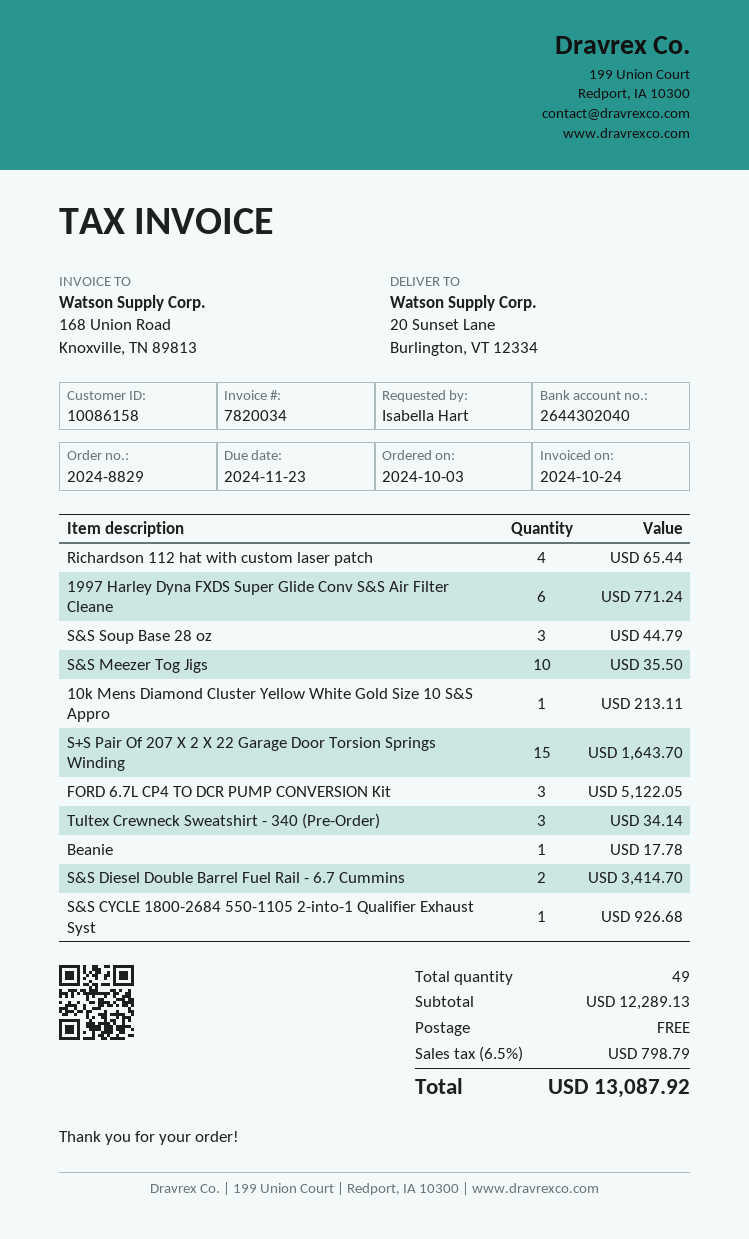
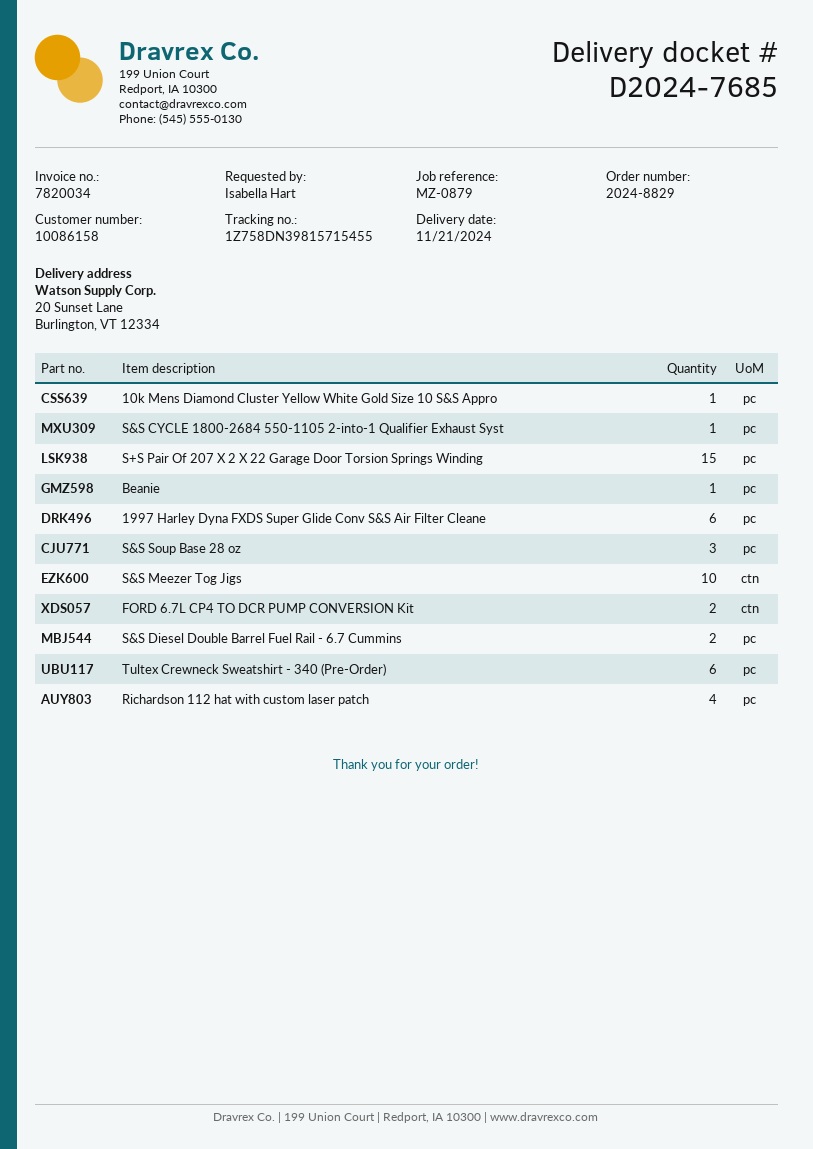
FORD 6.7L CP4 TO DCR PUMP CONVERSION Kit: 3 -> 2
Tultex Crewneck Sweatshirt - 340 (Pre-Order): 3 -> 6

